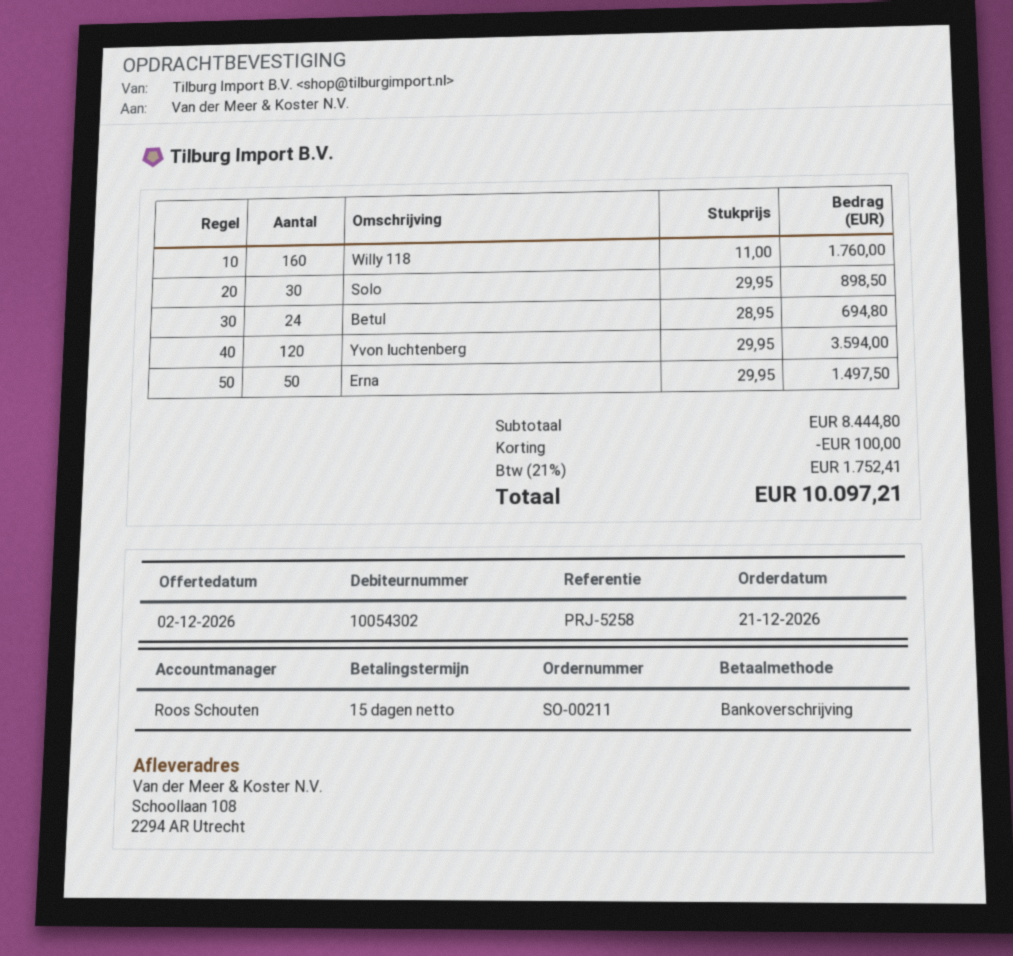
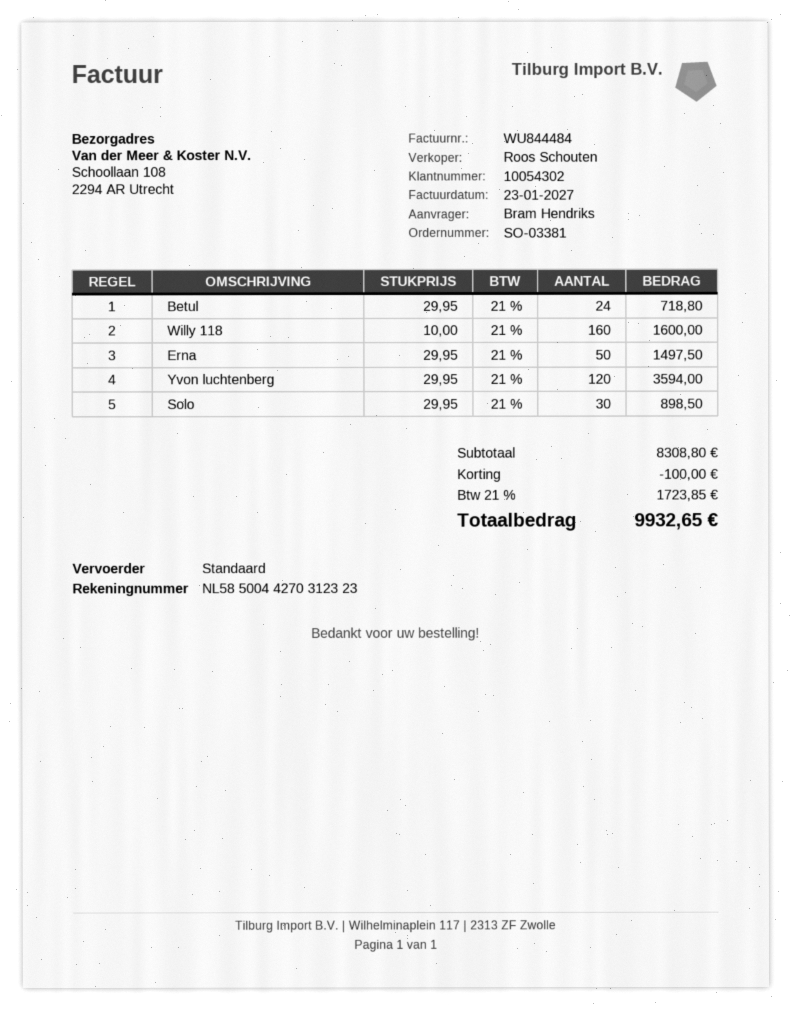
order number: SO-00211 -> SO-03381
Willy 118: 160 x 11.00 = 1760.00 -> 160 x 10.00 = 1600.00
Betul: 24 x 28.95 = 694.80 -> 24 x 29.95 = 718.80
subtotal: 8444.80 -> 8308.80
tax: 21% = 1752.41 -> 21% = 1723.85
total: 10097.21 -> 9932.65

